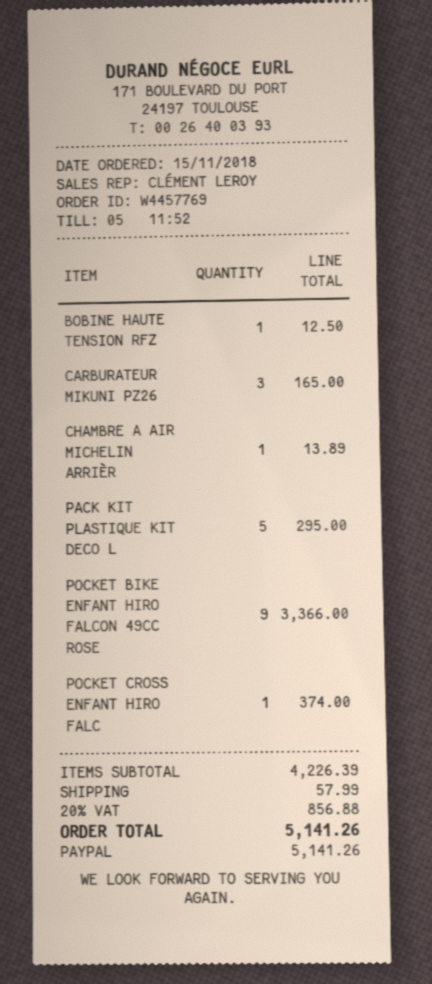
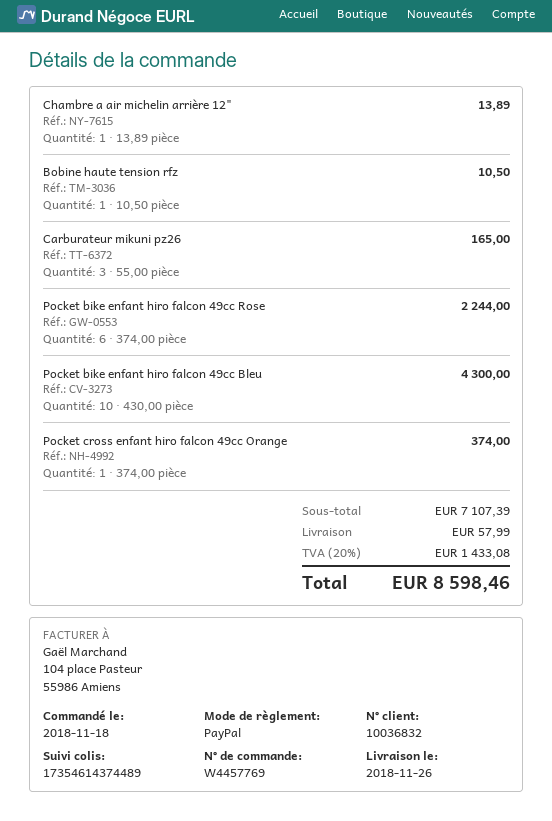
order date: 2018-11-15 -> 2018-11-18
BOBINE HAUTE TENSION RFZ: 1 for 12.50 -> 1 for 10.50
PACK KIT PLASTIQUE KIT DECO L: 5 for 295.00 -> none
POCKET BIKE ENFANT HIRO FALCON 49CC ROSE: 9 for 3366.00 -> 6 for 2244.00
Pocket bike enfant hiro falcon 49cc Bleu: none -> 10 for 4300.00
subtotal: 4226.39 -> 7107.39
tax: 20% = 856.88 -> 20% = 1433.08
total: 5141.26 -> 8598.46

